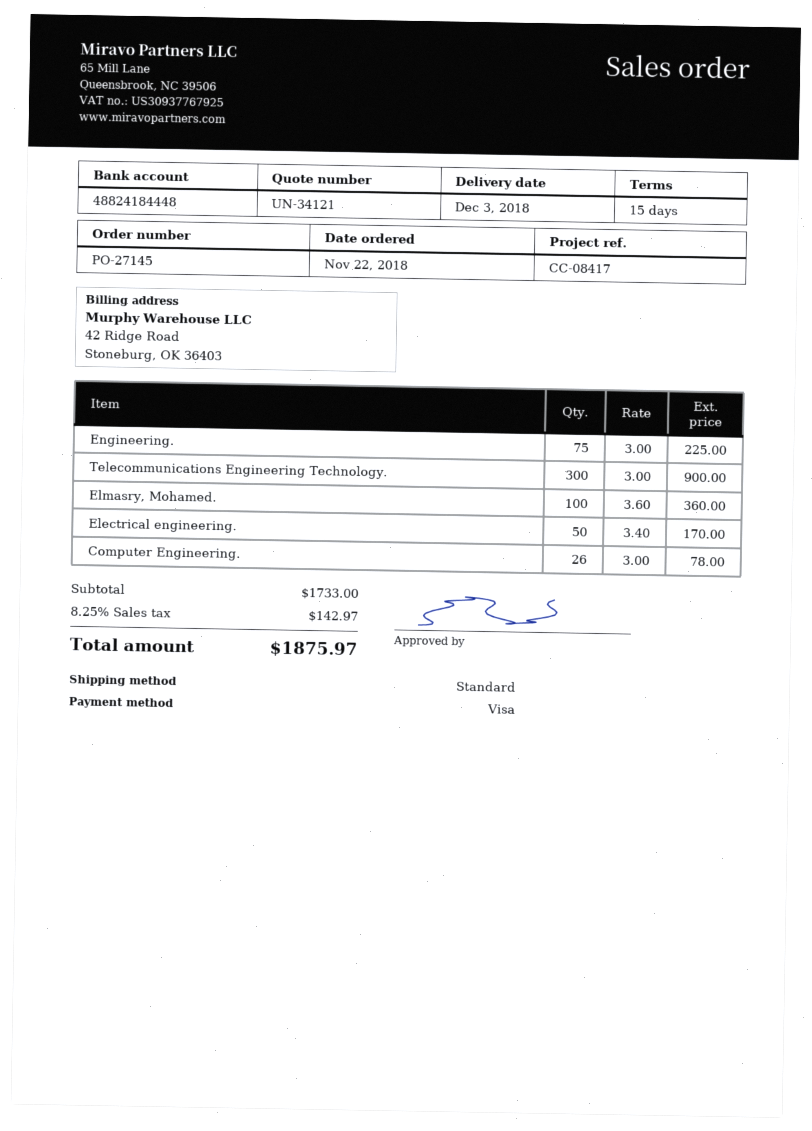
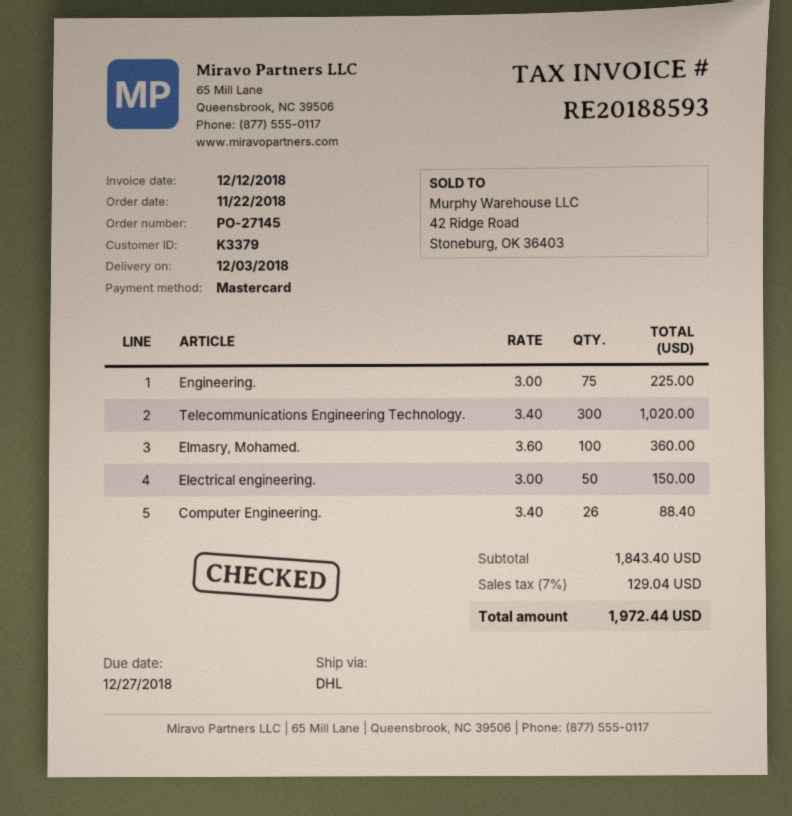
payment method: Visa -> Mastercard
shipping method: standard -> DHL
Telecommunications Engineering Technology.: 300 x 3.00 = 900.00 -> 300 x 3.40 = 1020.00
Electrical engineering.: 50 x 3.40 = 170.00 -> 50 x 3.00 = 150.00
Computer Engineering.: 26 x 3.00 = 78.00 -> 26 x 3.40 = 88.40
subtotal: 1733.00 -> 1843.40
tax: 8.25% = 142.97 -> 7% = 129.04
total: 1875.97 -> 1972.44

